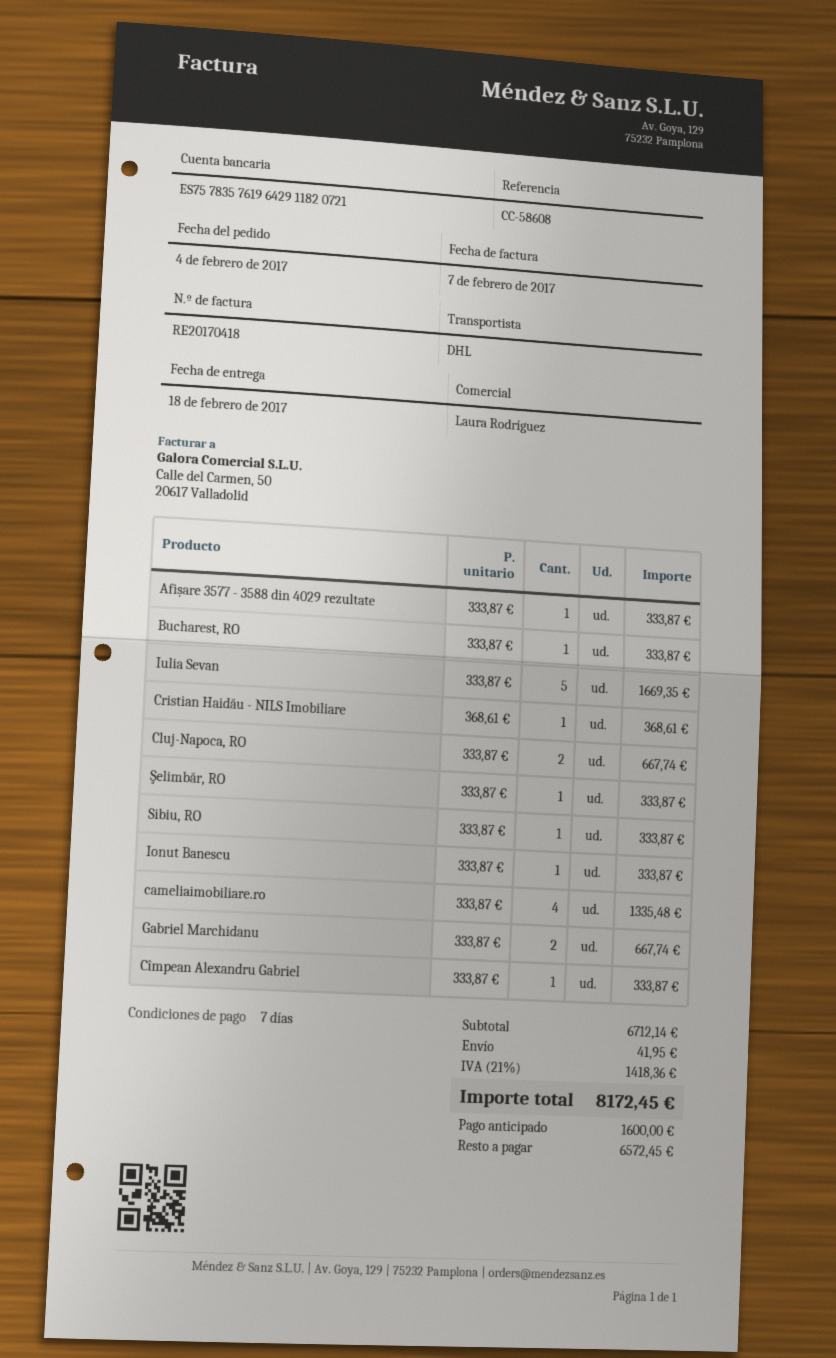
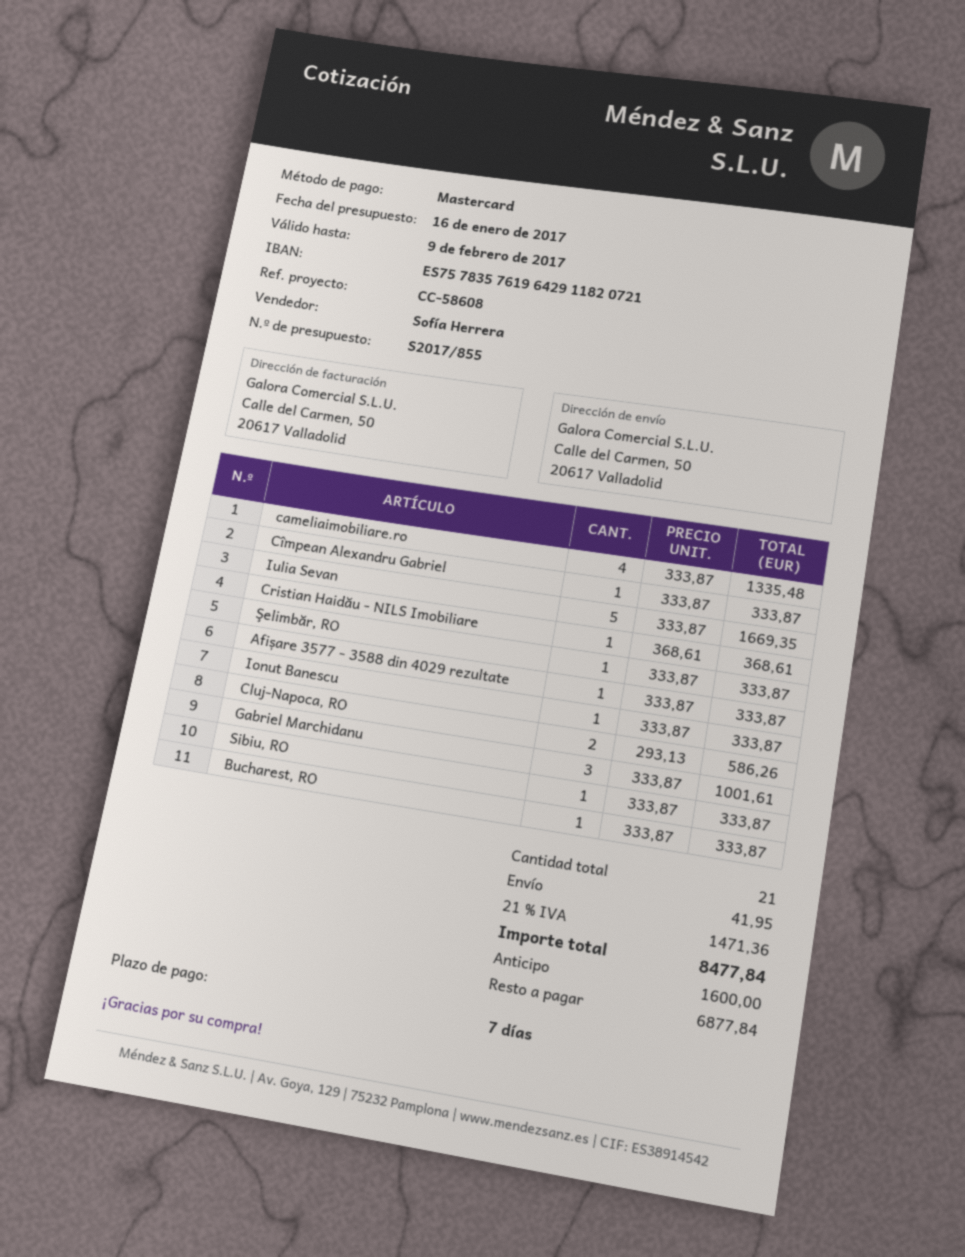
sales rep: Laura Rodríguez -> Sofía Herrera
Cluj-Napoca, RO: 2 x 333.87 = 667.74 -> 2 x 293.13 = 586.26
Gabriel Marchidanu: 2 x 333.87 = 667.74 -> 3 x 333.87 = 1001.61
tax: 21% = 1418.36 -> 21% = 1471.36
total: 8172.45 -> 8477.84
balance: 6572.45 -> 6877.84

